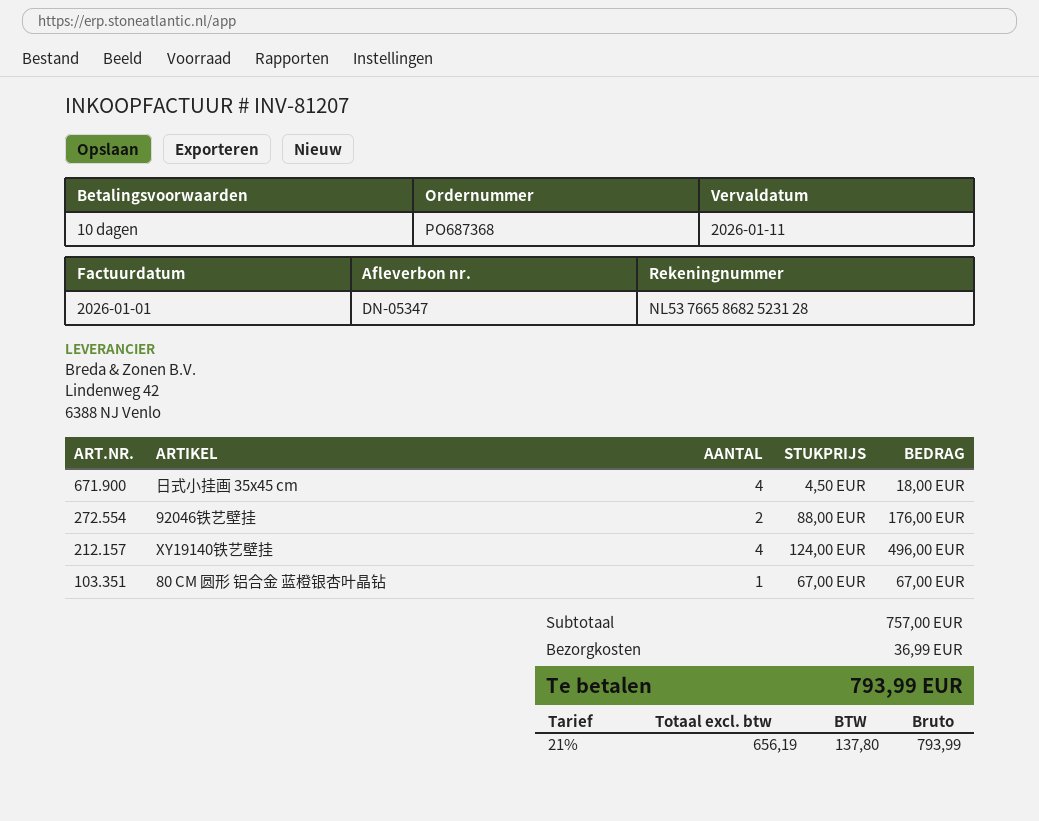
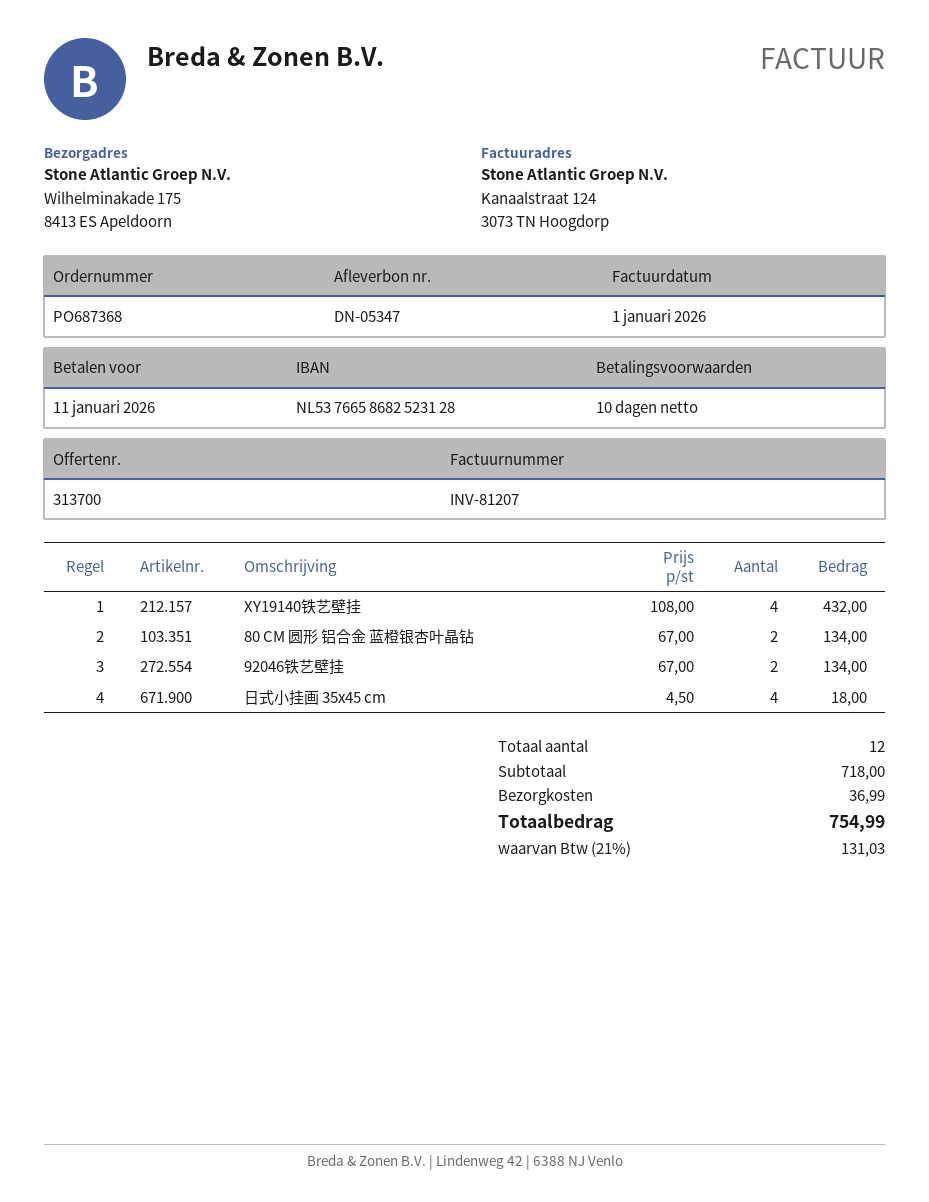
92046铁艺壁挂: 2 x 88.00 = 176.00 -> 2 x 67.00 = 134.00
XY19140铁艺壁挂: 4 x 124.00 = 496.00 -> 4 x 108.00 = 432.00
80 CM 圆形 铝合金 蓝橙银杏叶晶钻: 1 x 67.00 = 67.00 -> 2 x 67.00 = 134.00
subtotal: 757.00 -> 718.00
tax: 21% = 137.80 -> 21% = 131.03
total: 793.99 -> 754.99

